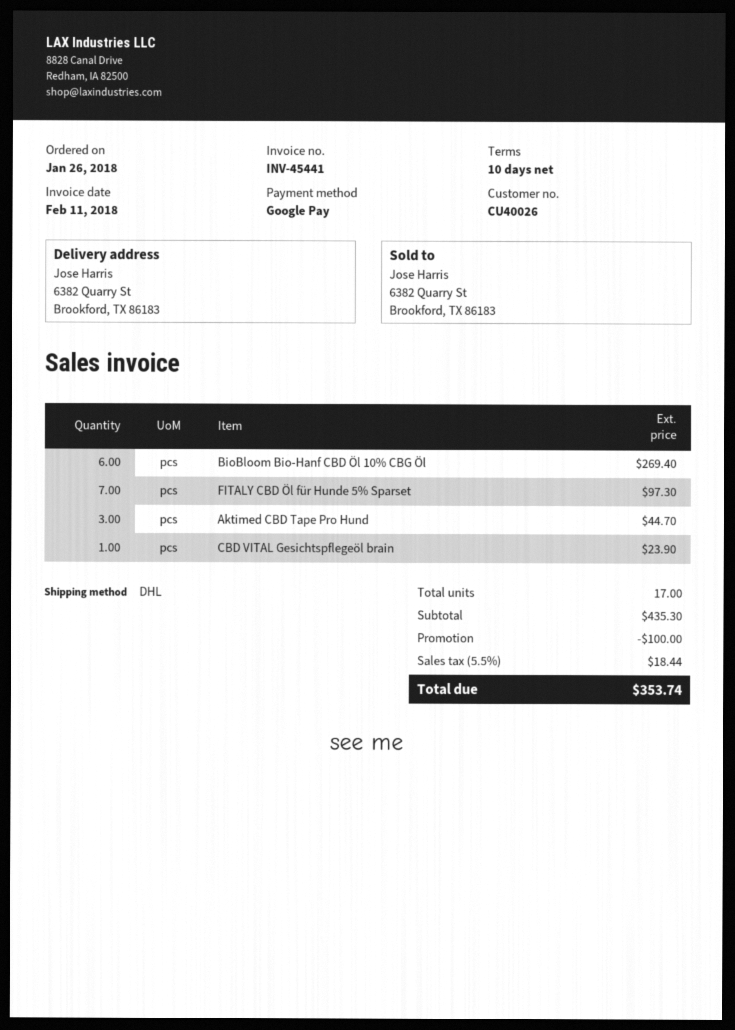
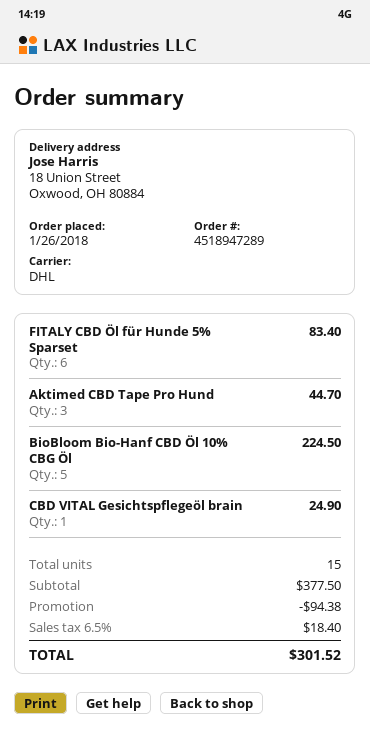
ship to: 6382 Quarry St, Brookford, TX 86183 -> 18 Union Street, Oxwood, OH 80884
BioBloom Bio-Hanf CBD Öl 10% CBG Öl: 6 for 269.40 -> 5 for 224.50
FITALY CBD Öl für Hunde 5% Sparset: 7 for 97.30 -> 6 for 83.40
CBD VITAL Gesichtspflegeöl brain: 1 for 23.90 -> 1 for 24.90
total quantity: 17 -> 15
subtotal: 435.30 -> 377.50
discount: 100.00 -> 94.38
tax: 5.5% = 18.44 -> 6.5% = 18.40
total: 353.74 -> 301.52

